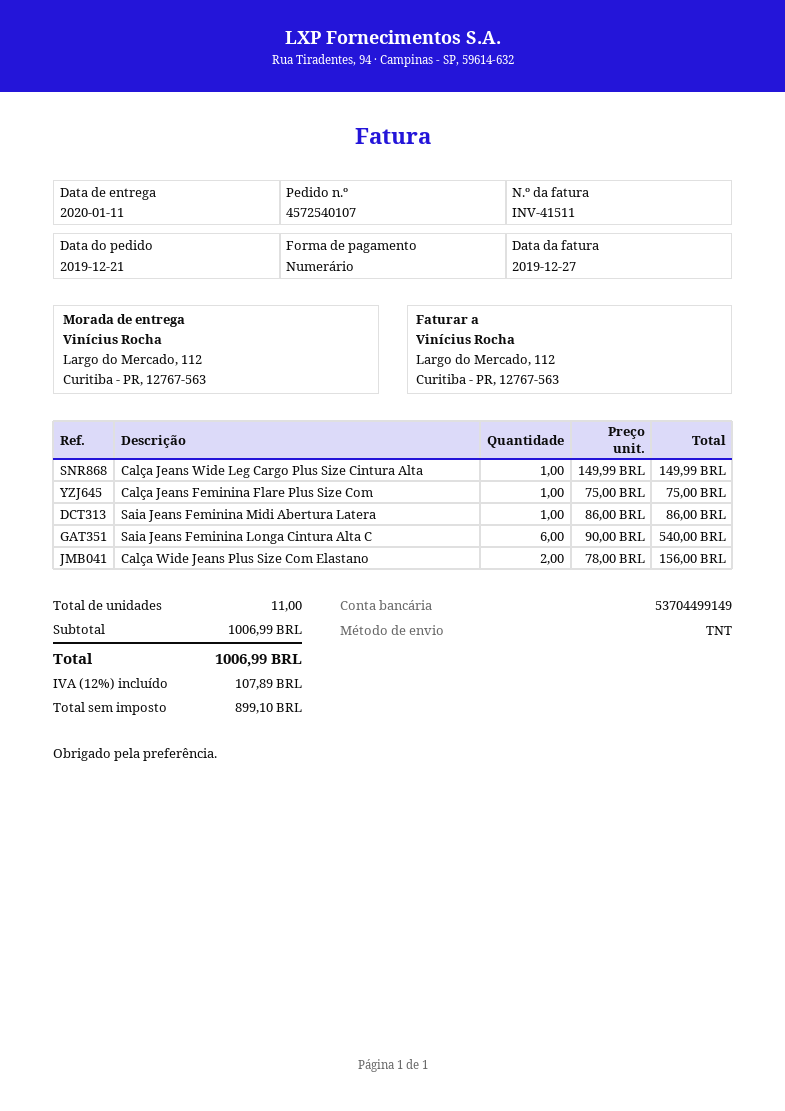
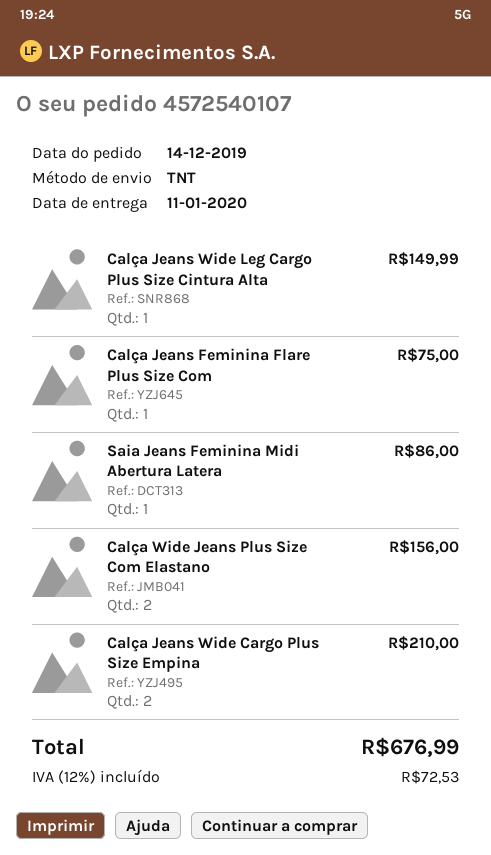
order date: 2019-12-21 -> 2019-12-14
Saia Jeans Feminina Longa Cintura Alta C: 6 for 540.00 -> none
Calça Jeans Wide Cargo Plus Size Empina: none -> 2 for 210.00
tax: 12% = 107.89 -> 12% = 72.53
total: 1006.99 -> 676.99

